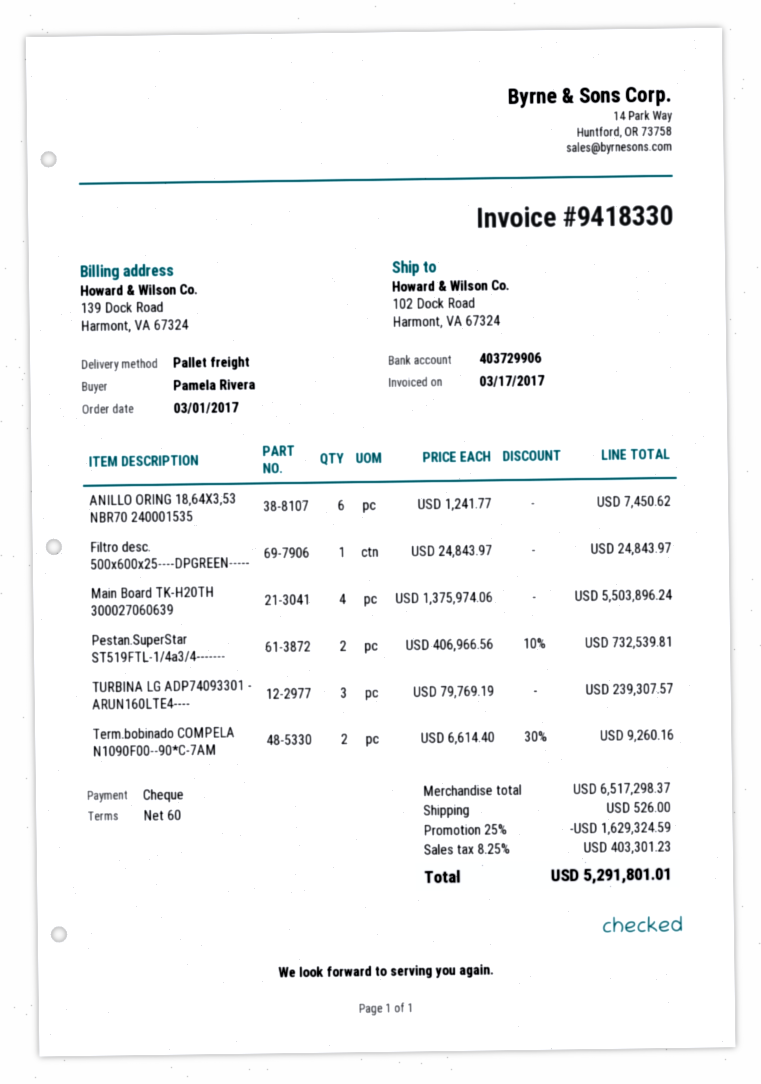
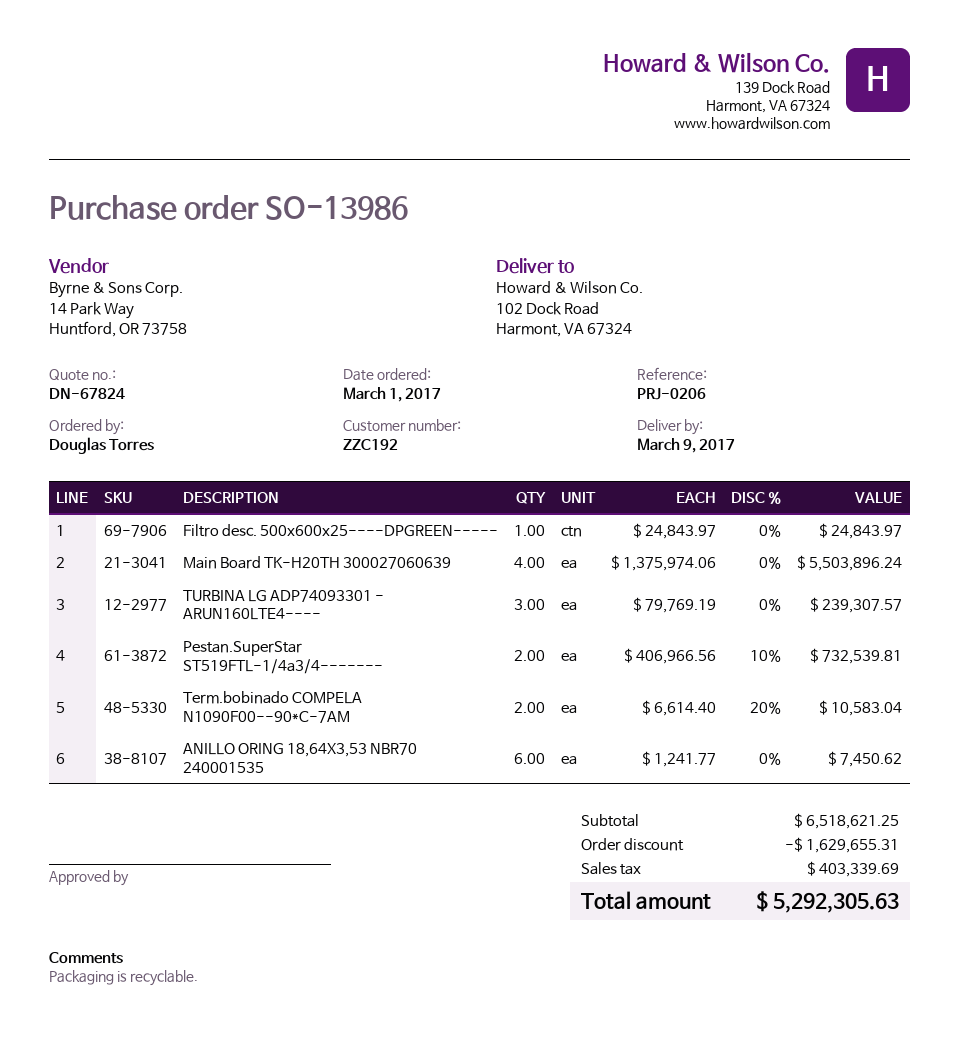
ordered by: Pamela Rivera -> Douglas Torres
Term.bobinado COMPELA N1090F00--90*C-7AM: 2 x 6614.40 - 30% = 9260.16 -> 2 x 6614.40 - 20% = 10583.04
subtotal: 6517298.37 -> 6518621.25
discount: 1629324.59 -> 1629655.31
shipping: 526.00 -> none
tax: 403301.23 -> 403339.69
total: 5291801.01 -> 5292305.63

